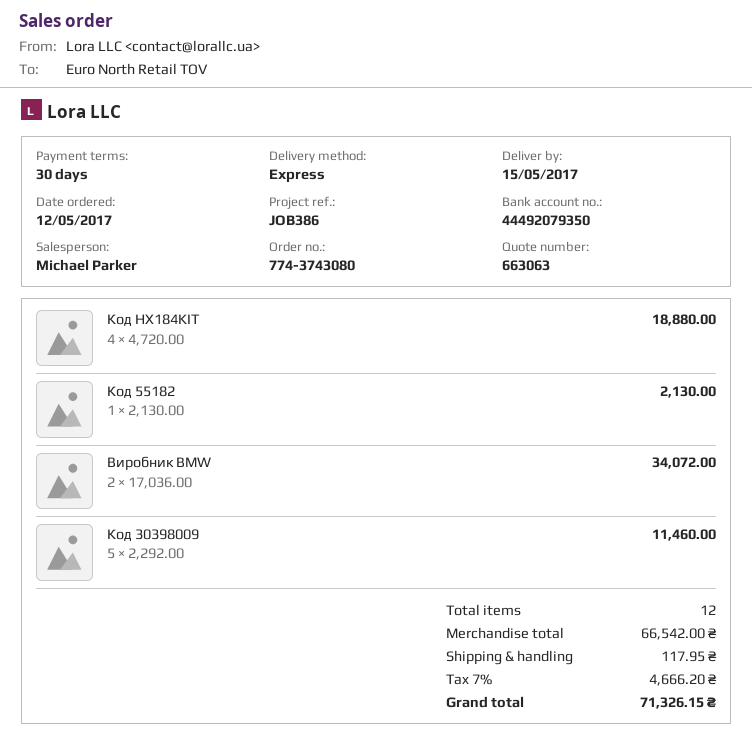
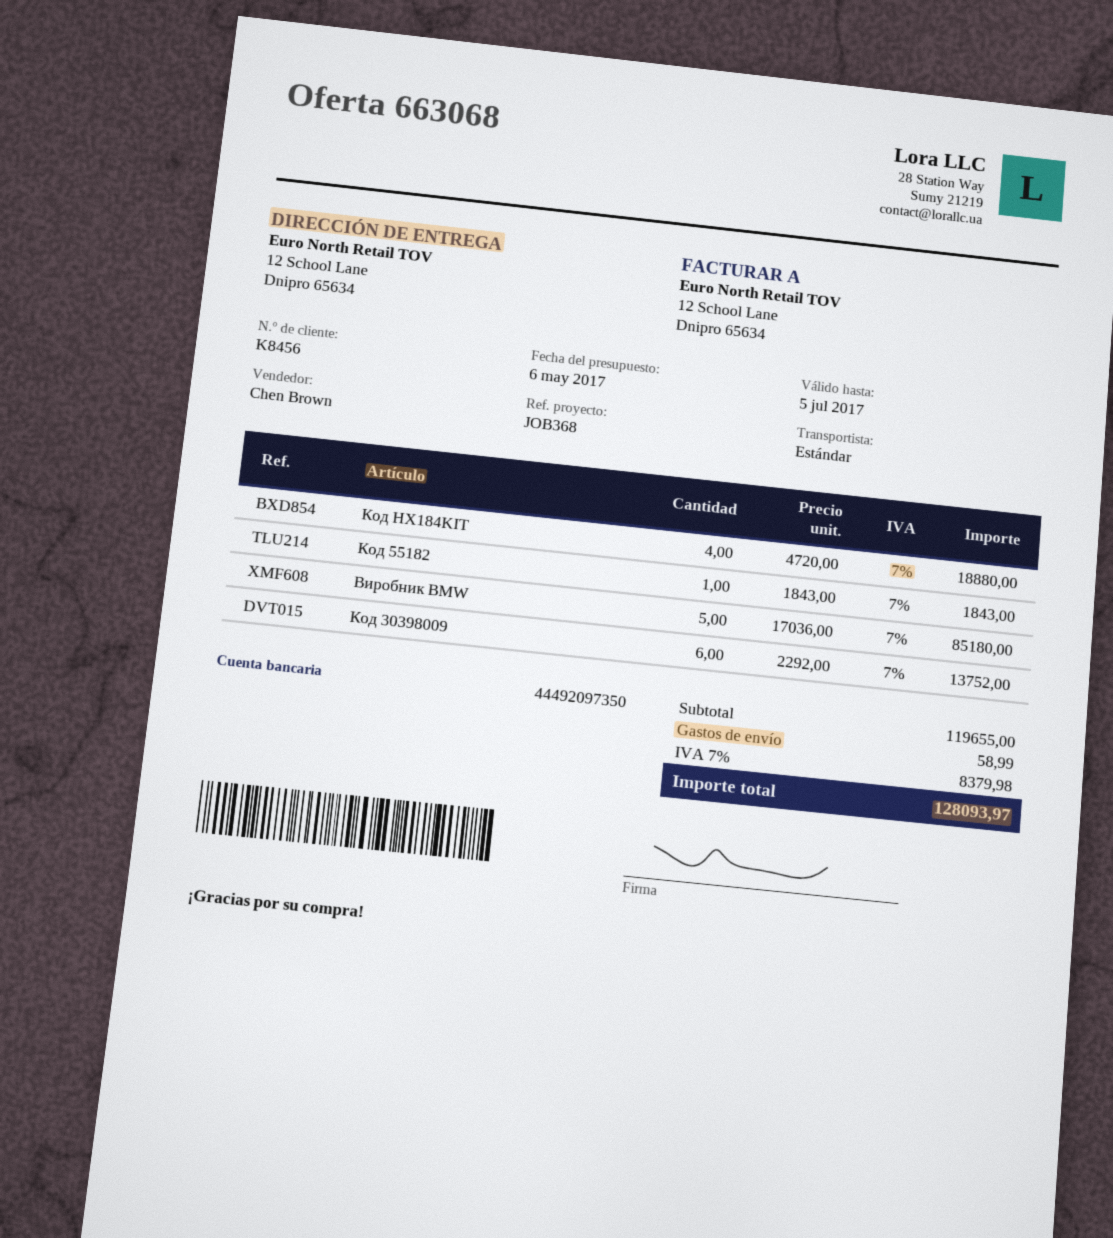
quote number: 663063 -> 663068
reference: JOB386 -> JOB368
sales rep: Michael Parker -> Chen Brown
bank account: 44492079350 -> 44492097350
shipping method: express -> standard
Код 55182: 1 x 2130.00 = 2130.00 -> 1 x 1843.00 = 1843.00
Виробник BMW: 2 x 17036.00 = 34072.00 -> 5 x 17036.00 = 85180.00
Код 30398009: 5 x 2292.00 = 11460.00 -> 6 x 2292.00 = 13752.00
subtotal: 66542.00 -> 119655.00
shipping: 117.95 -> 58.99
tax: 7% = 4666.20 -> 7% = 8379.98
total: 71326.15 -> 128093.97

